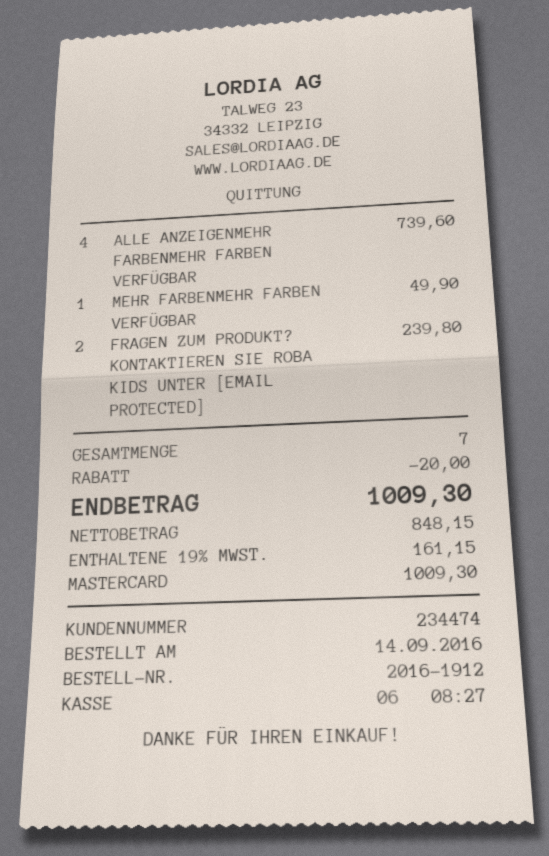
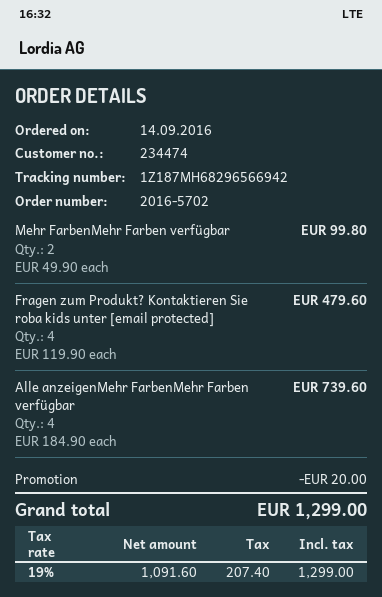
order number: 2016-1912 -> 2016-5702
MEHR FARBENMEHR FARBEN VERFÜGBAR: 1 for 49.90 -> 2 for 99.80
FRAGEN ZUM PRODUKT? KONTAKTIEREN SIE ROBA KIDS UNTER [EMAIL PROTECTED]: 2 for 239.80 -> 4 for 479.60
net: 848.15 -> 1091.60
tax: 19% = 161.15 -> 19% = 207.40
total: 1009.30 -> 1299.00

